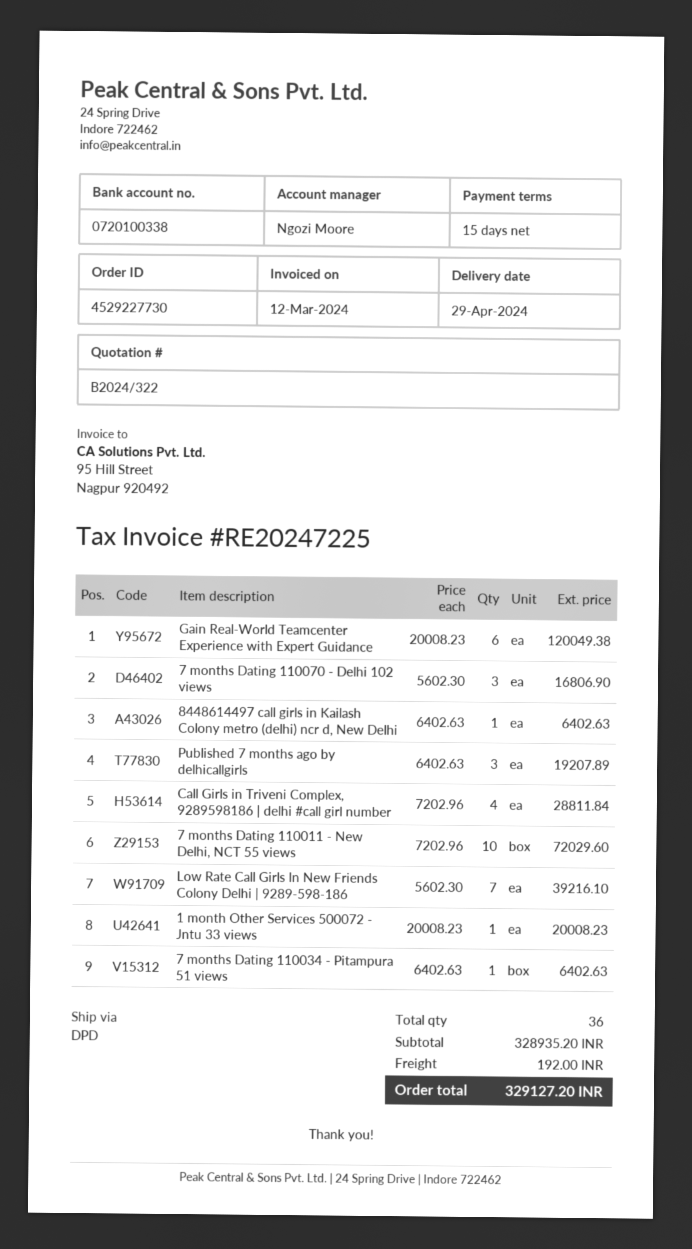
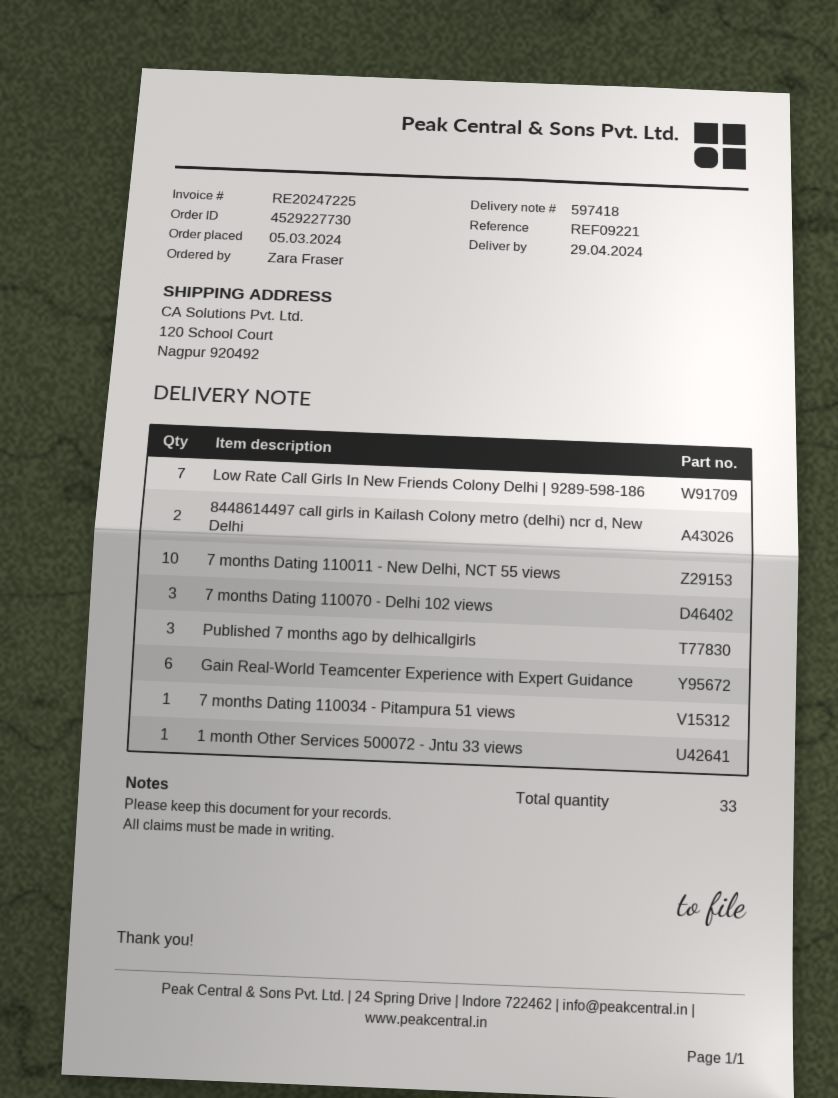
8448614497 call girls in Kailash Colony metro (delhi) ncr d, New Delhi: 1 -> 2
Call Girls in Triveni Complex, 9289598186 | delhi #call girl number: 4 -> none
total quantity: 36 -> 33

